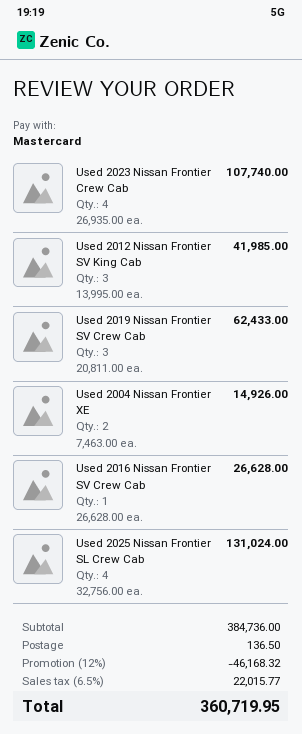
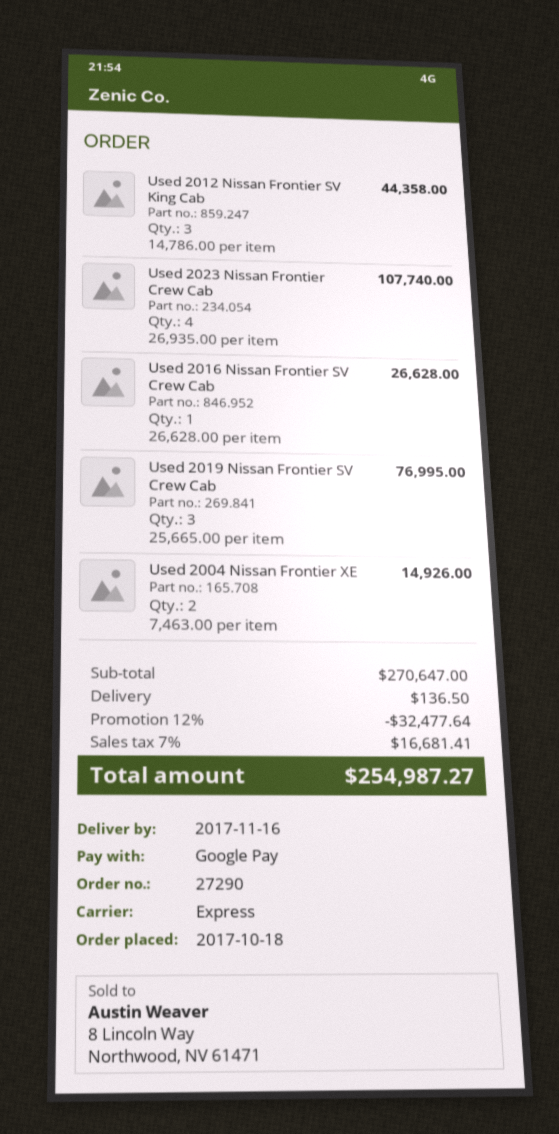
payment method: Mastercard -> Google Pay
Used 2012 Nissan Frontier SV King Cab: 3 x 13995.00 = 41985.00 -> 3 x 14786.00 = 44358.00
Used 2019 Nissan Frontier SV Crew Cab: 3 x 20811.00 = 62433.00 -> 3 x 25665.00 = 76995.00
Used 2025 Nissan Frontier SL Crew Cab: 4 x 32756.00 = 131024.00 -> none
subtotal: 384736.00 -> 270647.00
discount: 12% = 46168.32 -> 12% = 32477.64
tax: 6.5% = 22015.77 -> 7% = 16681.41
total: 360719.95 -> 254987.27

